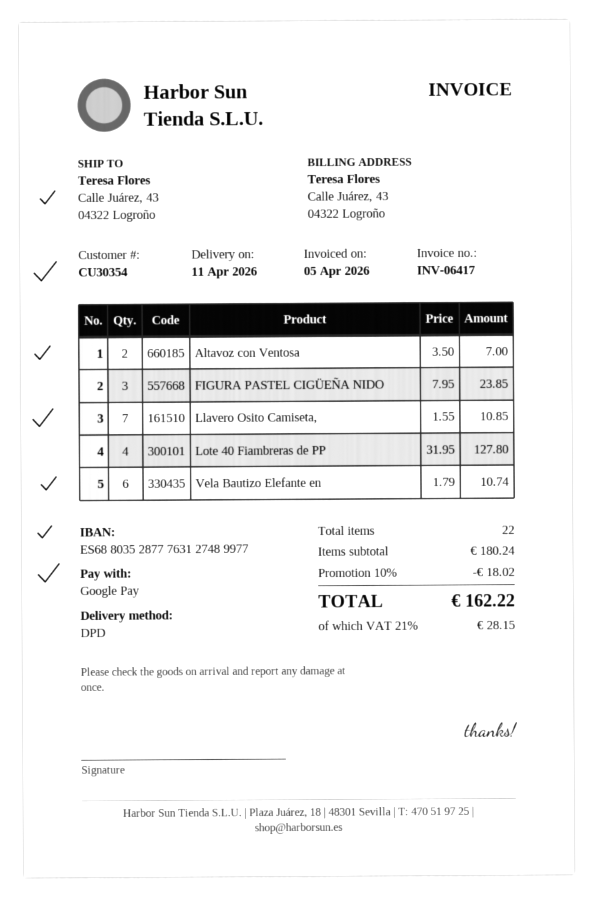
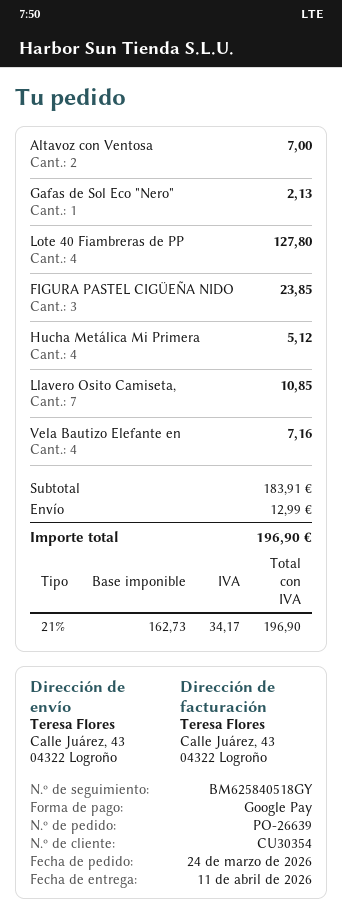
Vela Bautizo Elefante en: 6 for 10.74 -> 4 for 7.16
Gafas de Sol Eco "Nero": none -> 1 for 2.13
Hucha Metálica Mi Primera: none -> 4 for 5.12
subtotal: 180.24 -> 183.91
discount: 10% = 18.02 -> none
shipping: none -> 12.99
tax: 21% = 28.15 -> 21% = 34.17
total: 162.22 -> 196.90

